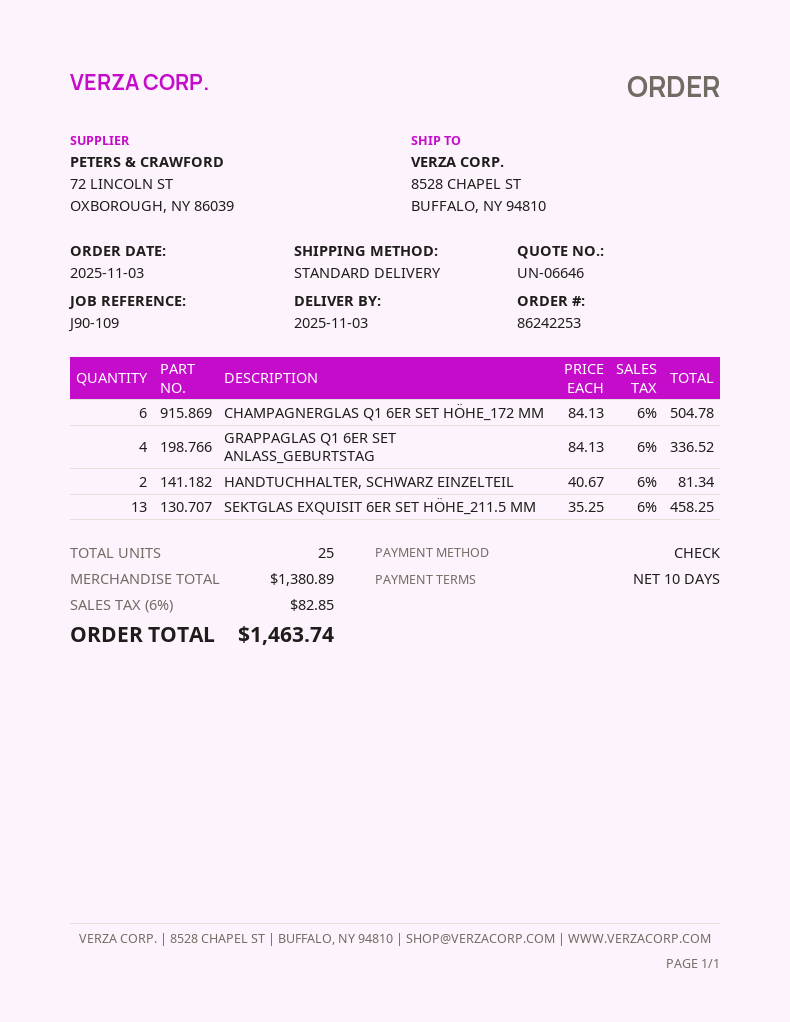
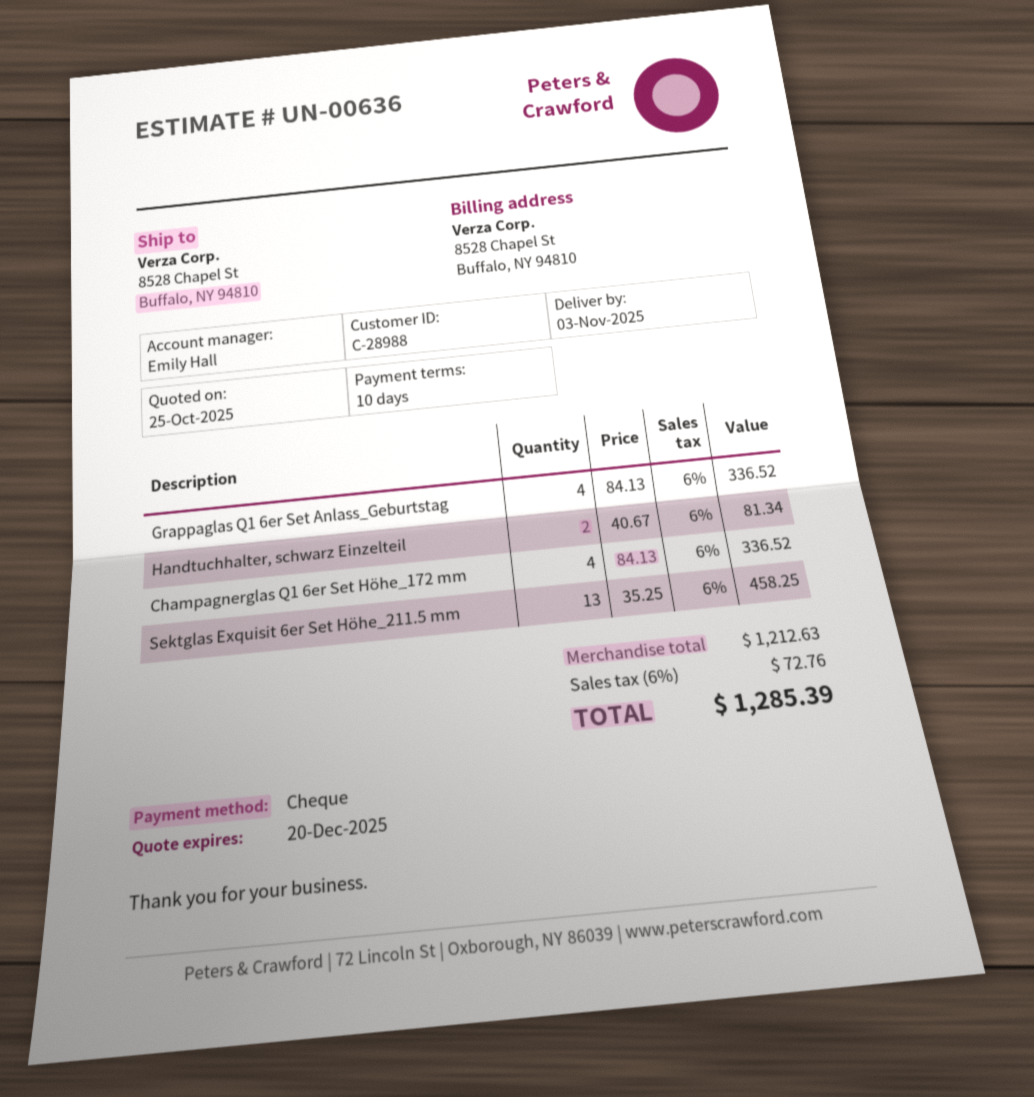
quote number: UN-06646 -> UN-00636
CHAMPAGNERGLAS Q1 6ER SET HÖHE_172 MM: 6 x 84.13 = 504.78 -> 4 x 84.13 = 336.52
subtotal: 1380.89 -> 1212.63
tax: 6% = 82.85 -> 6% = 72.76
total: 1463.74 -> 1285.39

